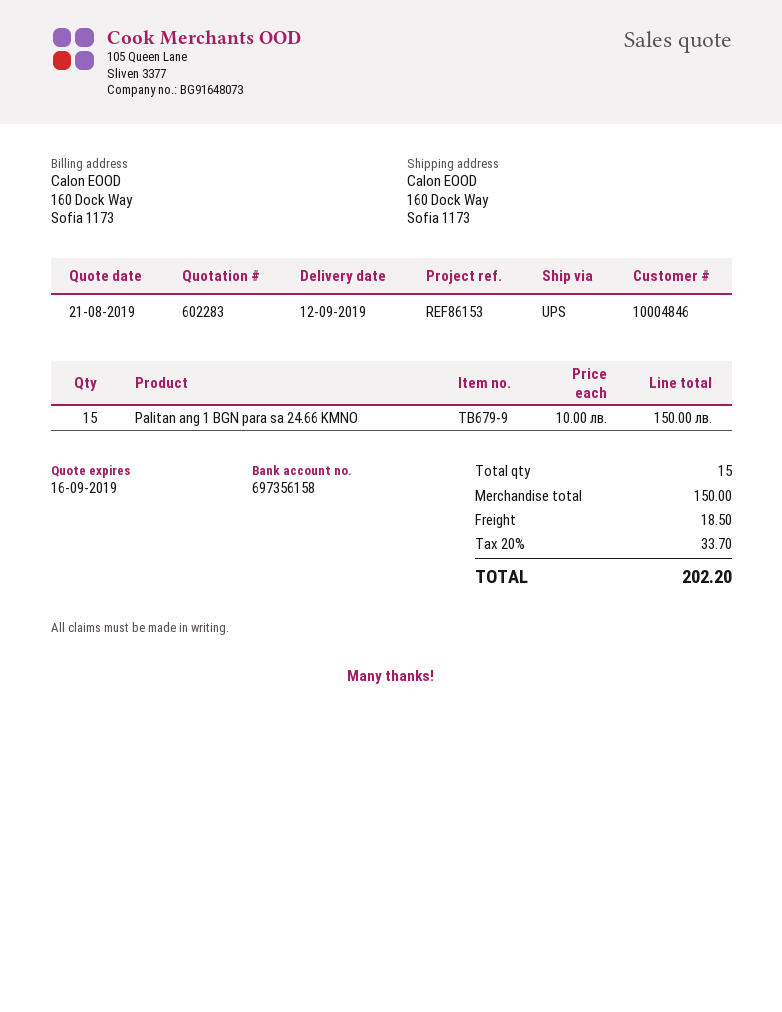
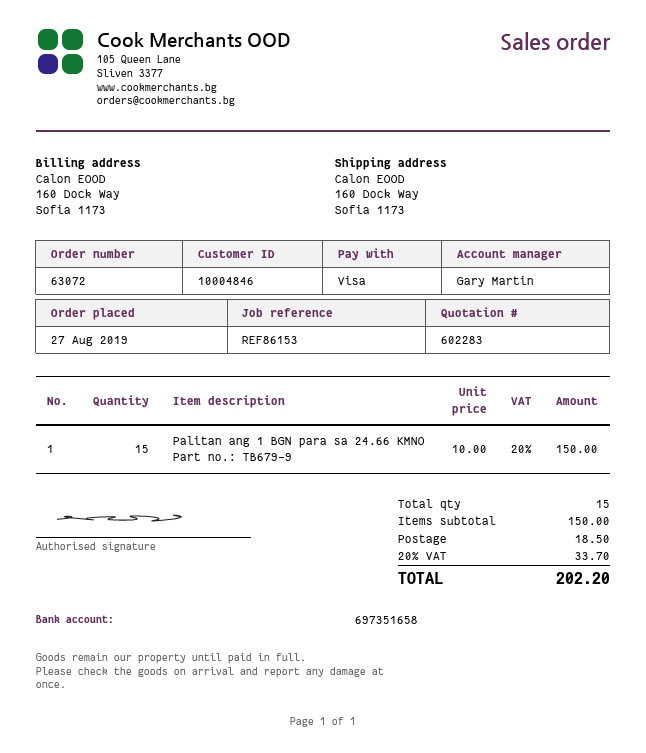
bank account: 697356158 -> 697351658

